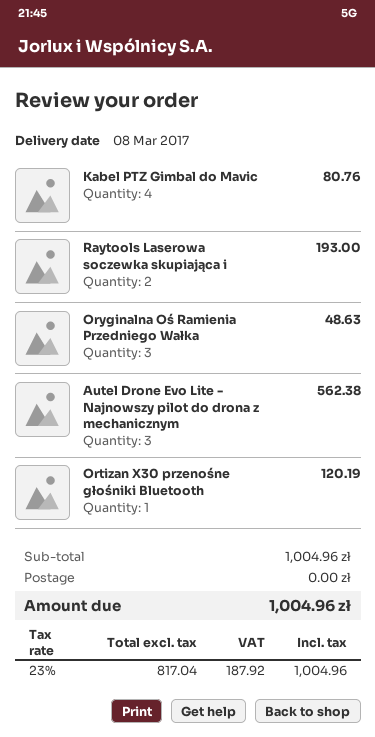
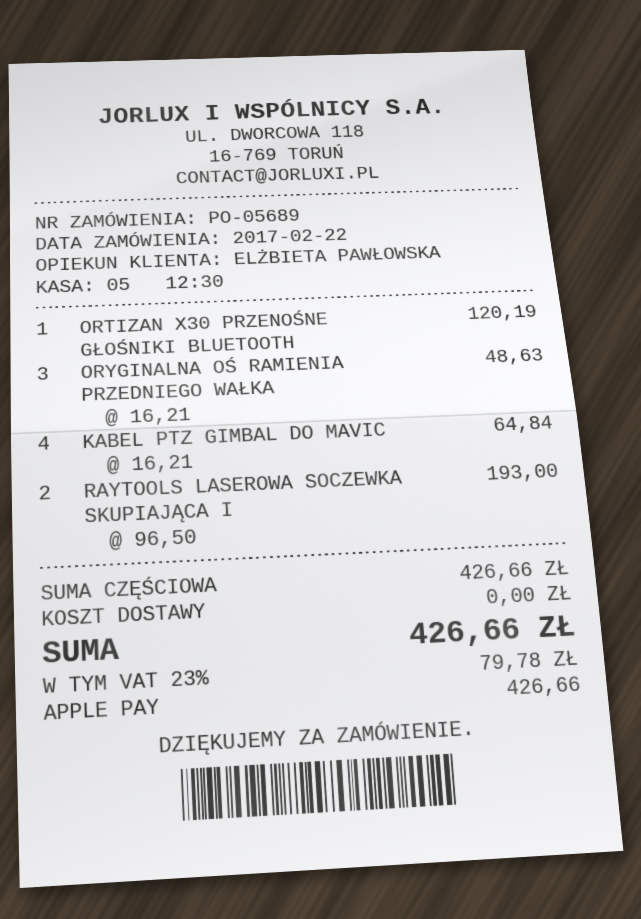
Kabel PTZ Gimbal do Mavic: 4 for 80.76 -> 4 for 64.84
Autel Drone Evo Lite - Najnowszy pilot do drona z mechanicznym: 3 for 562.38 -> none
subtotal: 1004.96 -> 426.66
tax: 23% = 187.92 -> 23% = 79.78
total: 1004.96 -> 426.66

